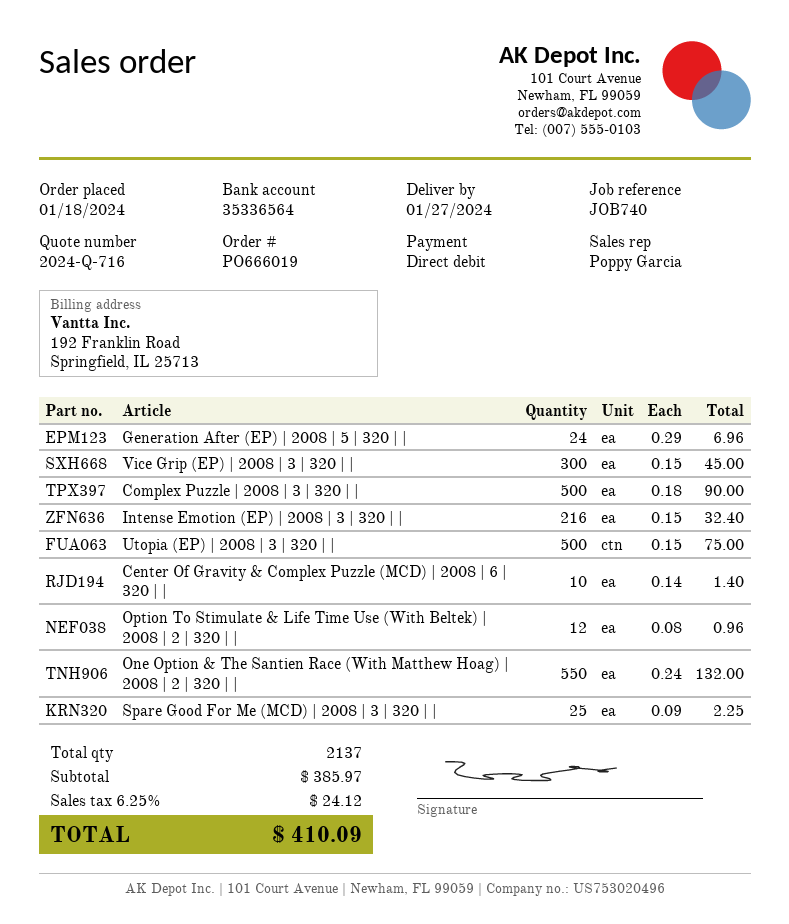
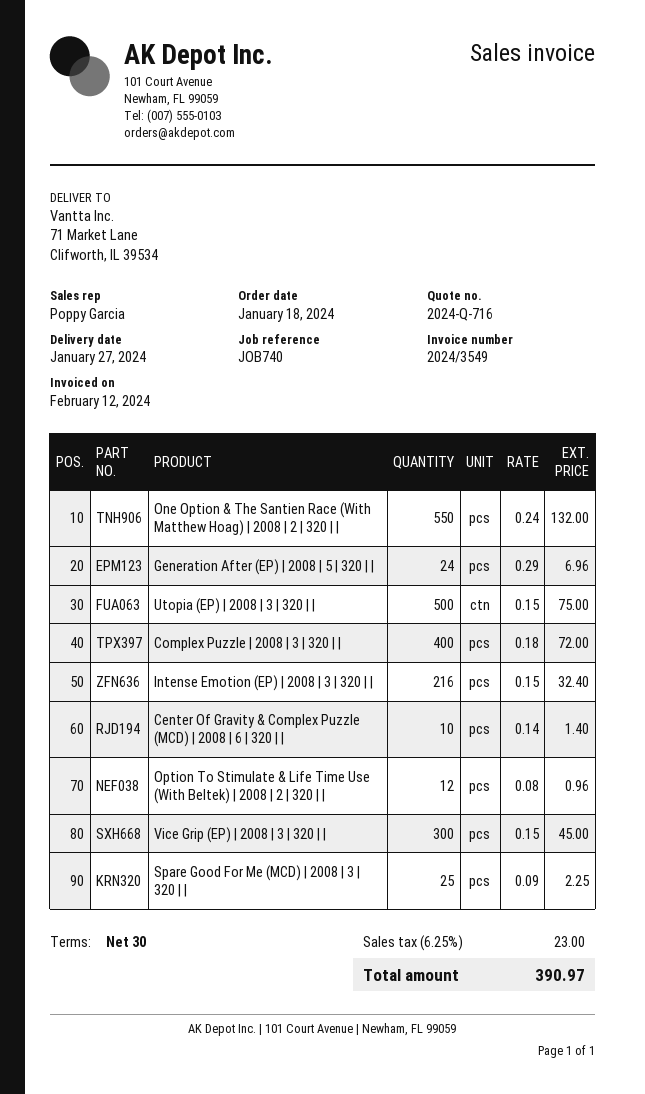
Complex Puzzle | 2008 | 3 | 320 | |: 500 x 0.18 = 90.00 -> 400 x 0.18 = 72.00
tax: 6.25% = 24.12 -> 6.25% = 23.00
total: 410.09 -> 390.97

